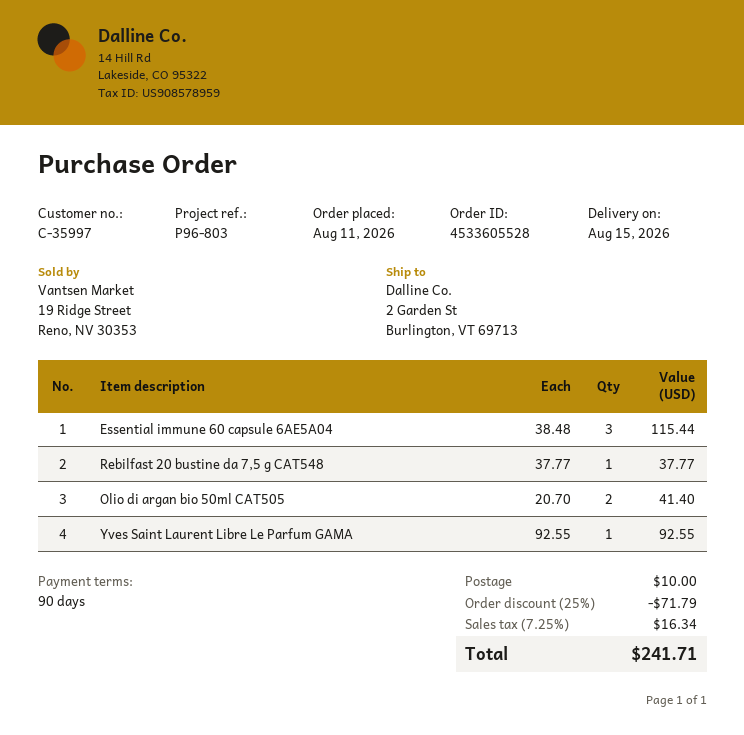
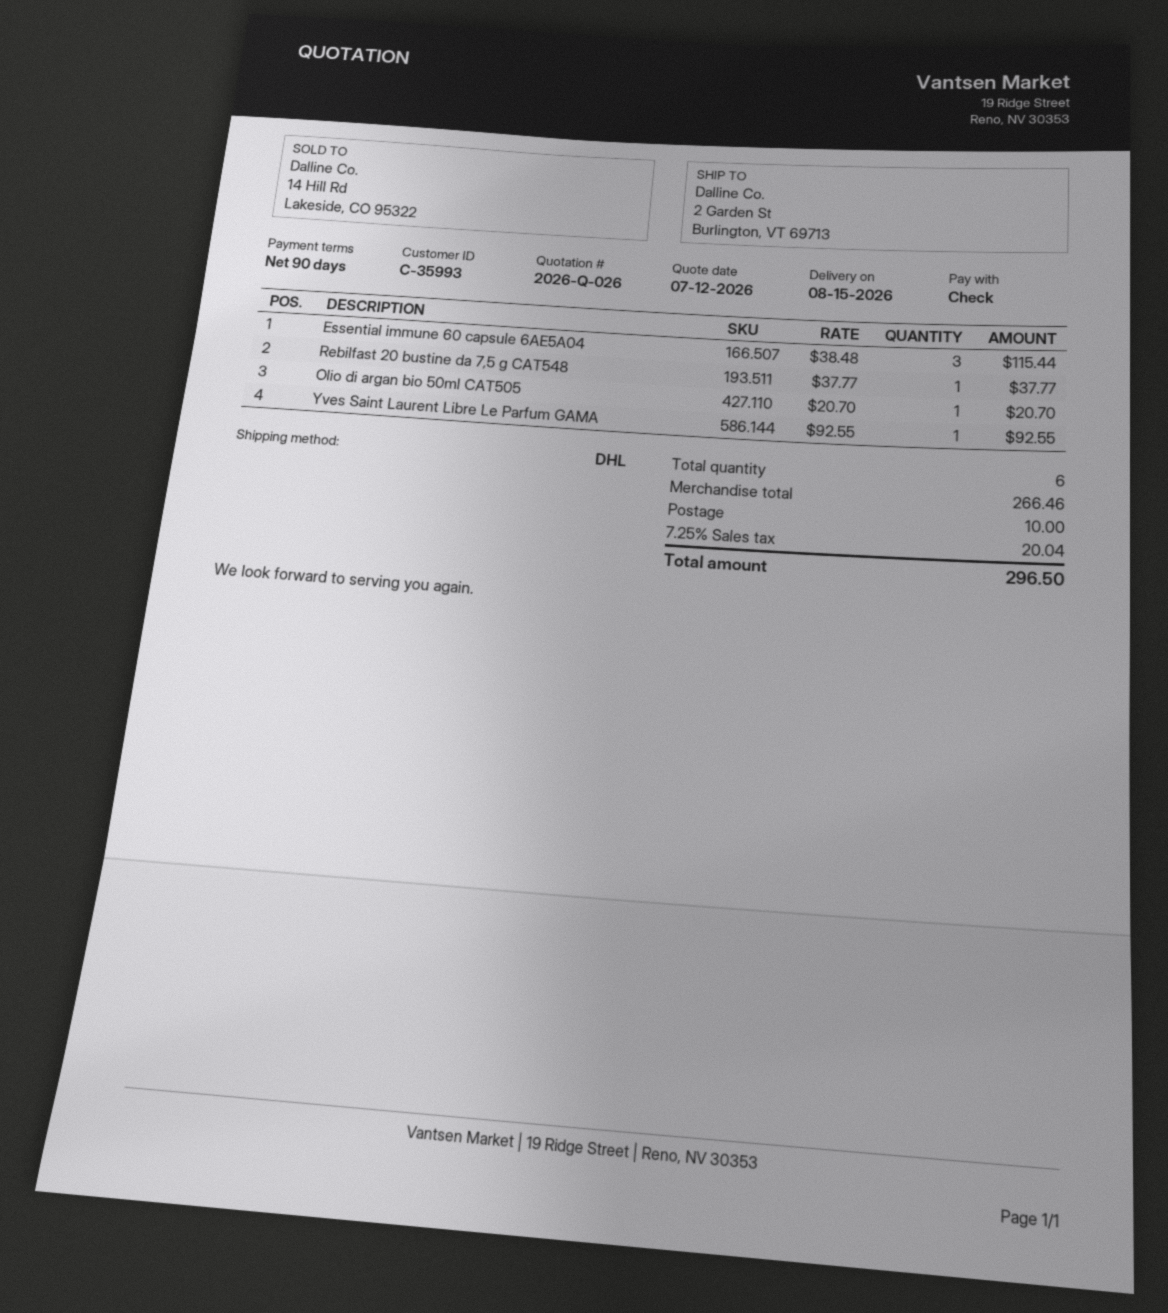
customer number: C-35997 -> C-35993
Olio di argan bio 50ml CAT505: 2 x 20.70 = 41.40 -> 1 x 20.70 = 20.70
discount: 25% = 71.79 -> none
tax: 7.25% = 16.34 -> 7.25% = 20.04
total: 241.71 -> 296.50

